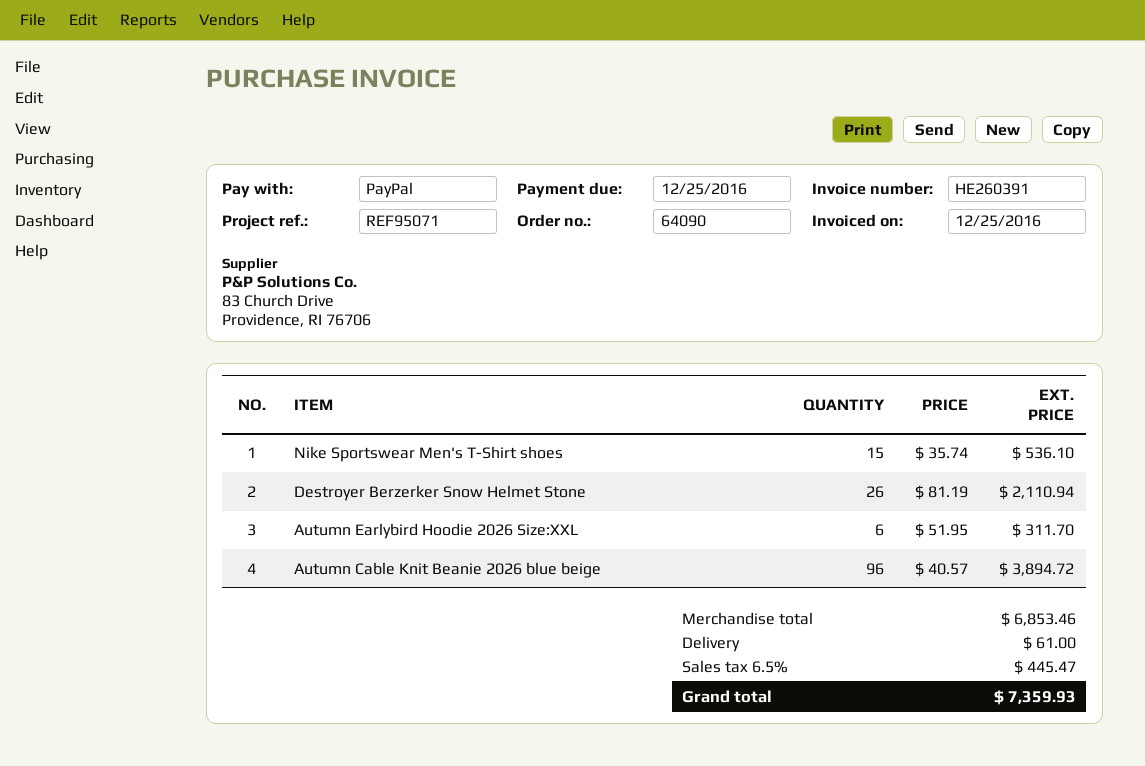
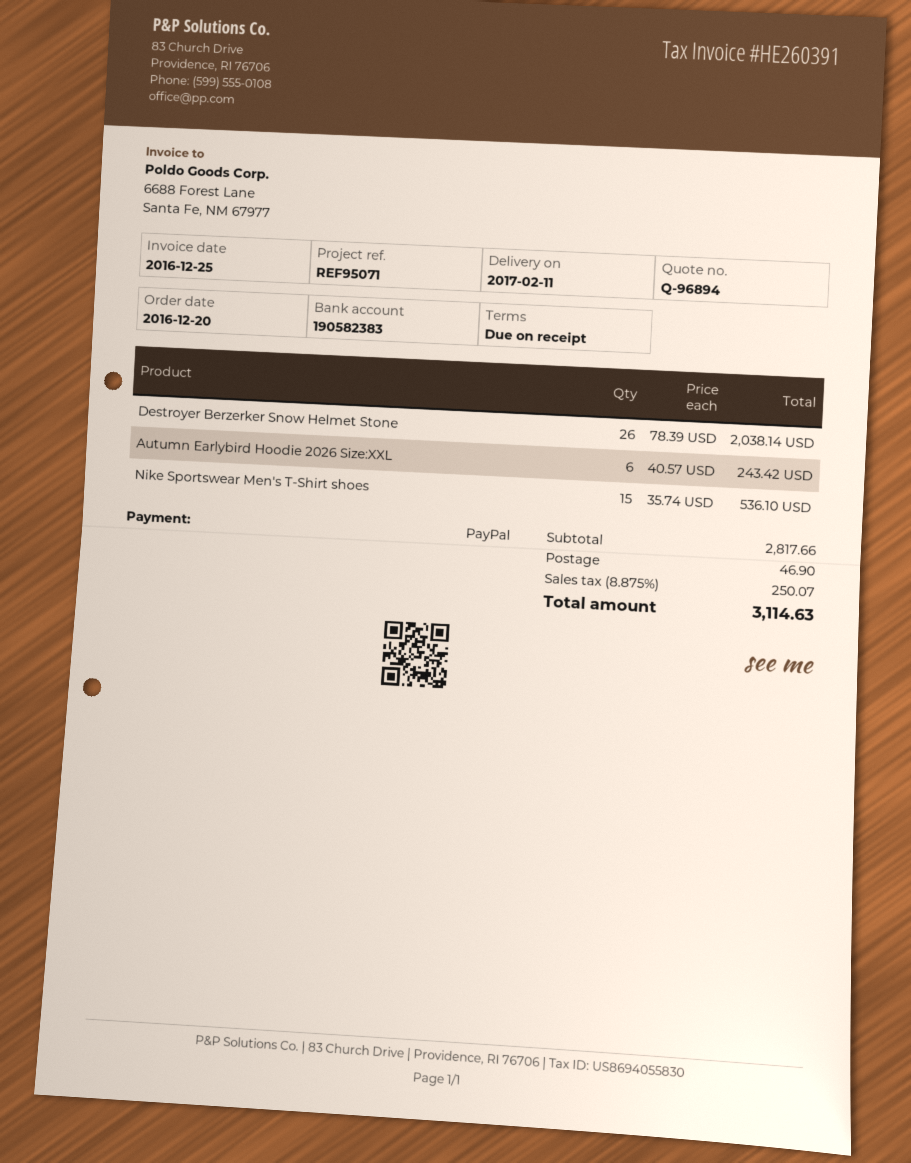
Destroyer Berzerker Snow Helmet Stone: 26 x 81.19 = 2110.94 -> 26 x 78.39 = 2038.14
Autumn Earlybird Hoodie 2026 Size:XXL: 6 x 51.95 = 311.70 -> 6 x 40.57 = 243.42
Autumn Cable Knit Beanie 2026 blue beige: 96 x 40.57 = 3894.72 -> none
subtotal: 6853.46 -> 2817.66
shipping: 61.00 -> 46.90
tax: 6.5% = 445.47 -> 8.875% = 250.07
total: 7359.93 -> 3114.63

